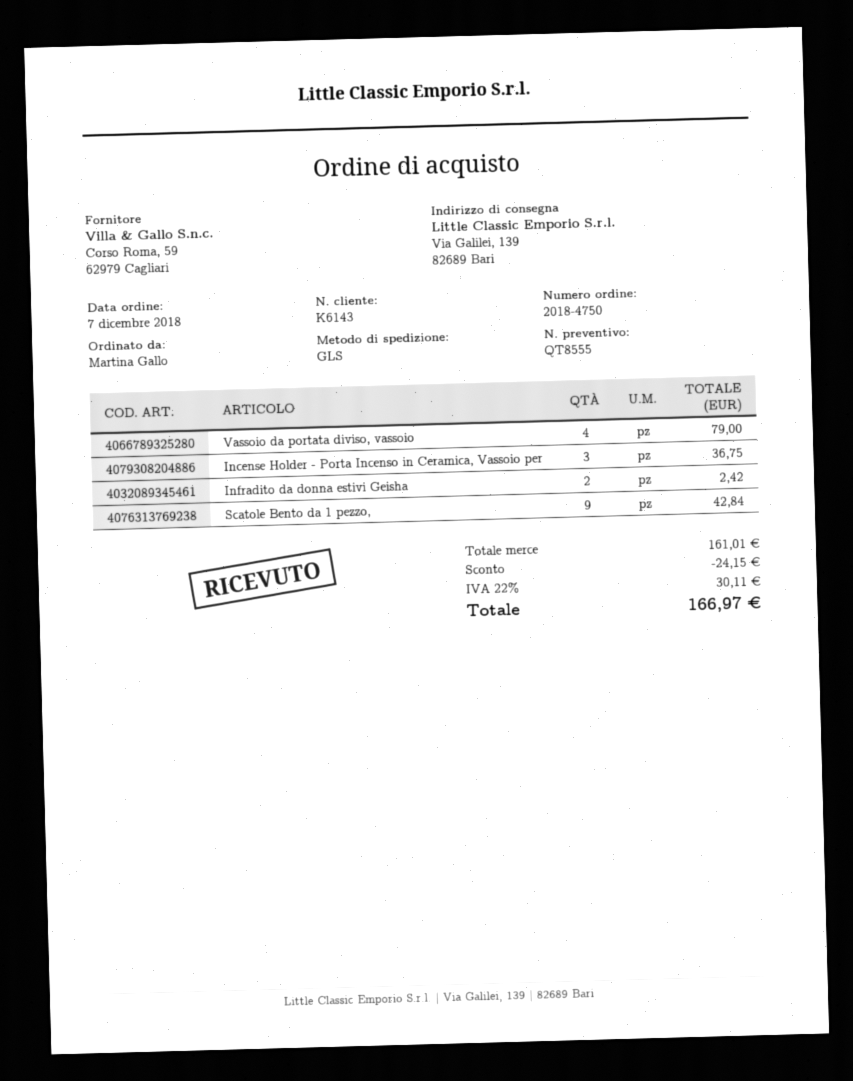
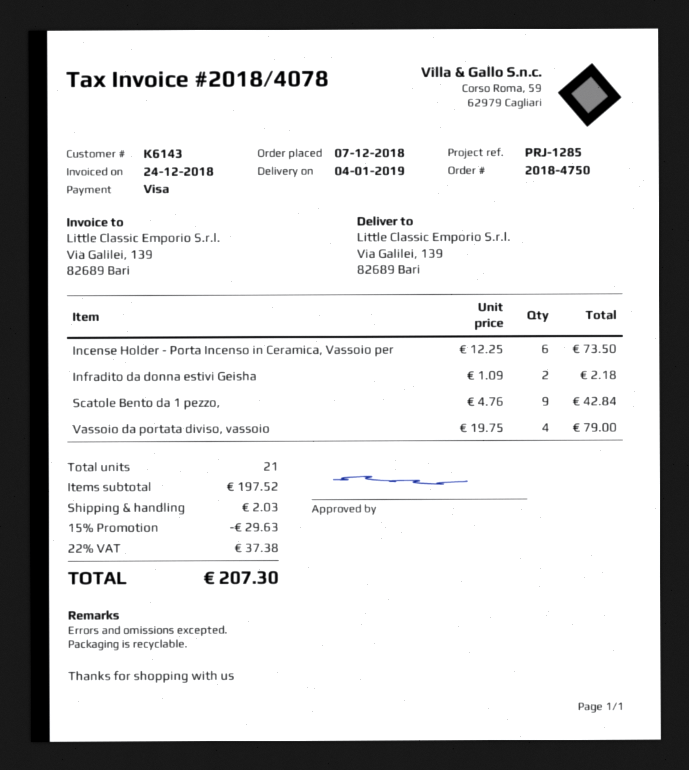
Incense Holder - Porta Incenso in Ceramica, Vassoio per: 3 for 36.75 -> 6 for 73.50
Infradito da donna estivi Geisha: 2 for 2.42 -> 2 for 2.18
subtotal: 161.01 -> 197.52
discount: 24.15 -> 29.63
shipping: none -> 2.03
tax: 22% = 30.11 -> 22% = 37.38
total: 166.97 -> 207.30

